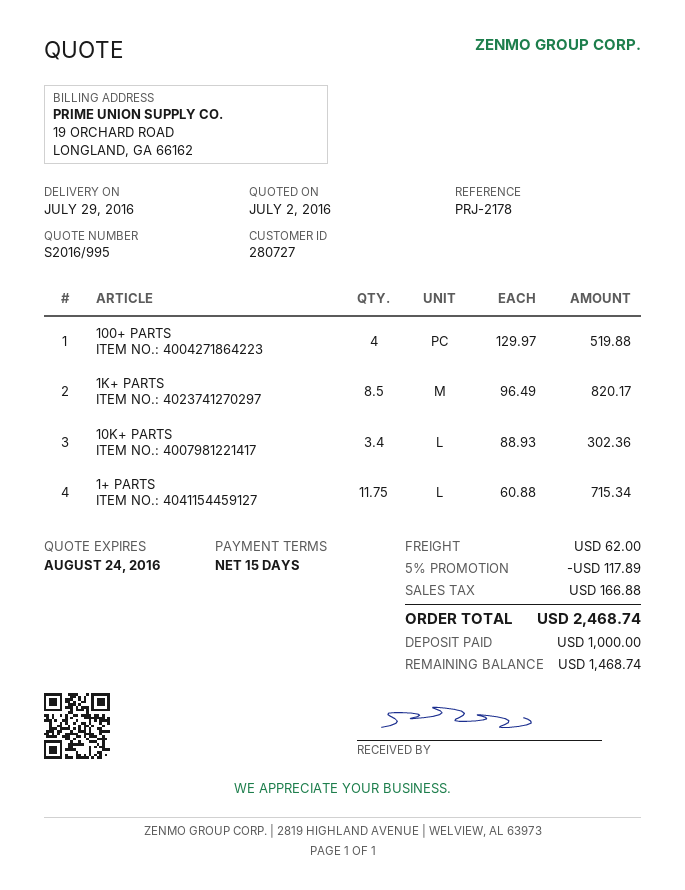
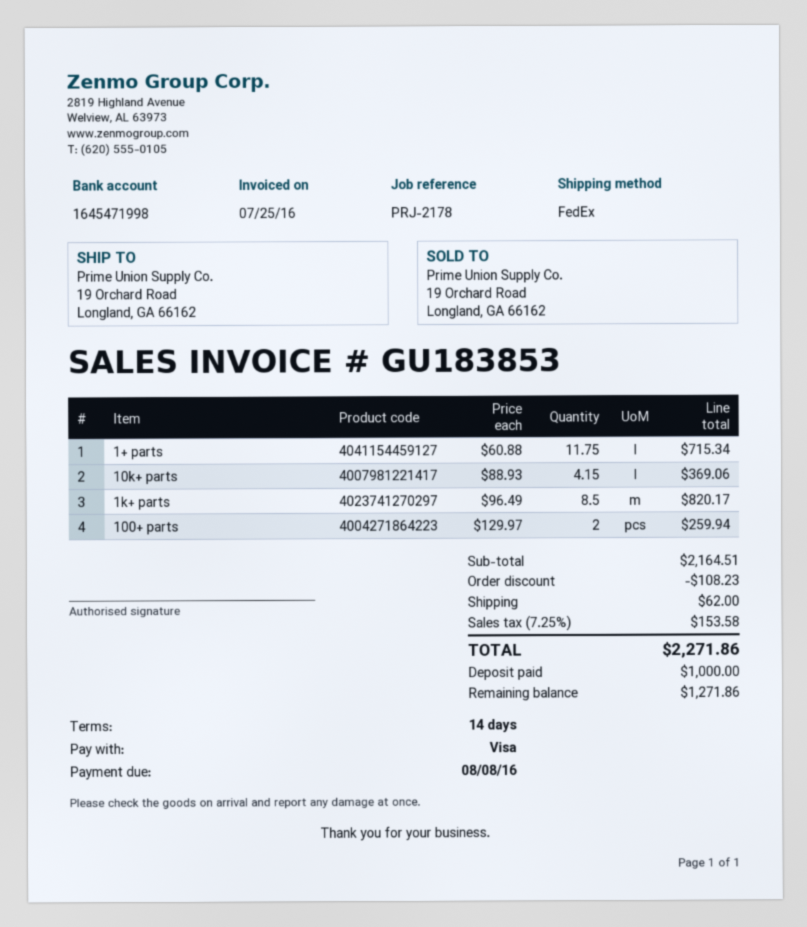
payment terms: 15 days -> 14 days
100+ PARTS: 4 x 129.97 = 519.88 -> 2 x 129.97 = 259.94
10K+ PARTS: 3.4 x 88.93 = 302.36 -> 4.15 x 88.93 = 369.06
discount: 117.89 -> 108.23
tax: 166.88 -> 153.58
total: 2468.74 -> 2271.86
balance: 1468.74 -> 1271.86

